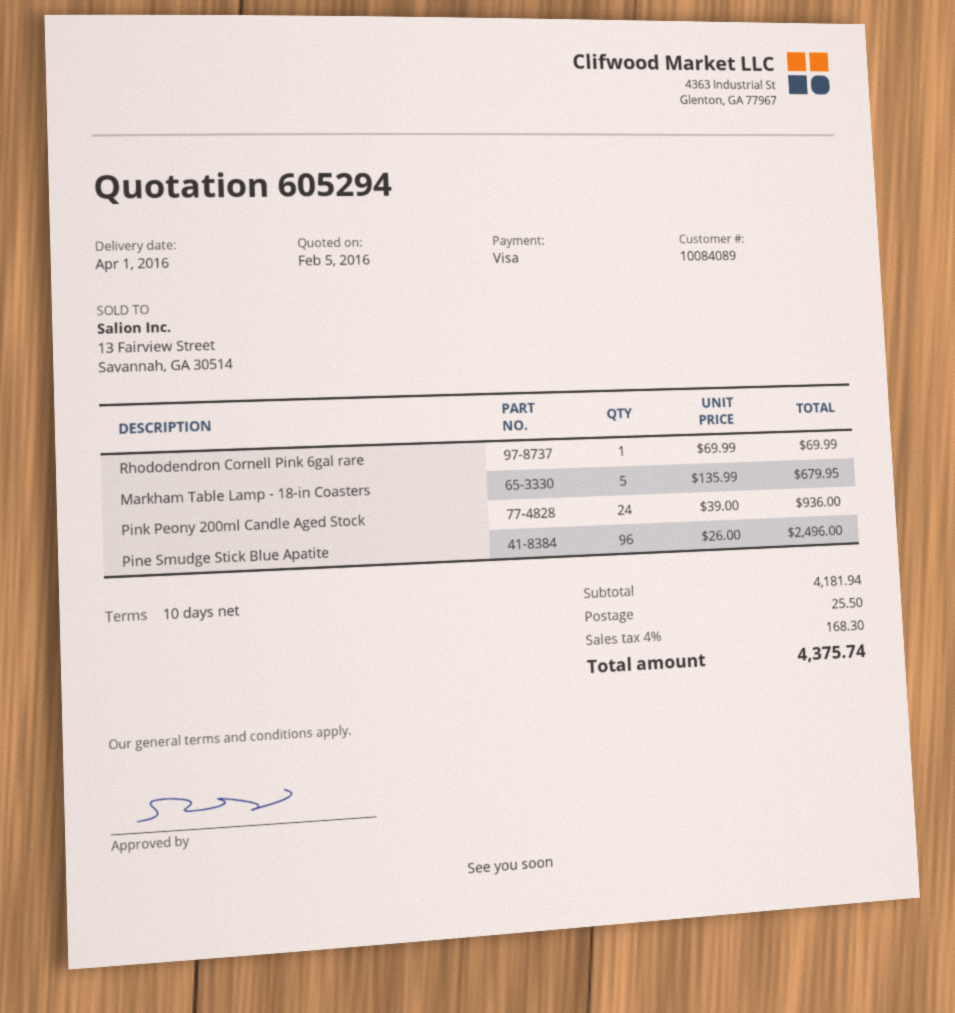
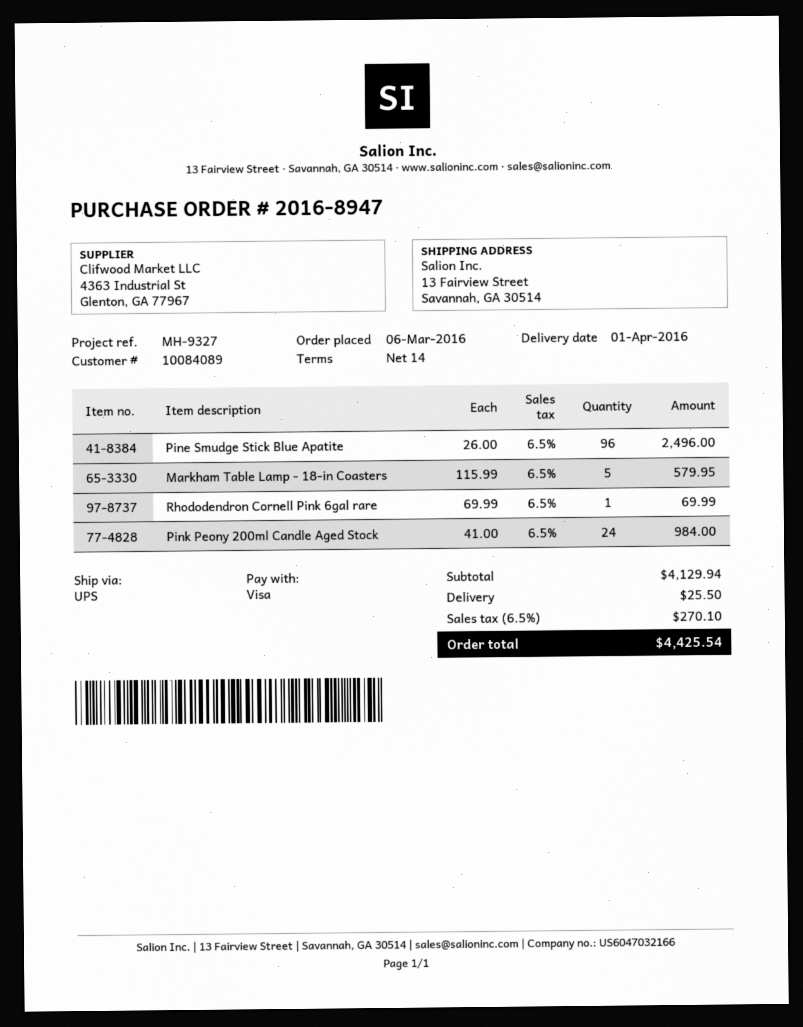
payment terms: 10 days -> 14 days
Markham Table Lamp - 18-in Coasters: 5 x 135.99 = 679.95 -> 5 x 115.99 = 579.95
Pink Peony 200ml Candle Aged Stock: 24 x 39.00 = 936.00 -> 24 x 41.00 = 984.00
subtotal: 4181.94 -> 4129.94
tax: 4% = 168.30 -> 6.5% = 270.10
total: 4375.74 -> 4425.54

